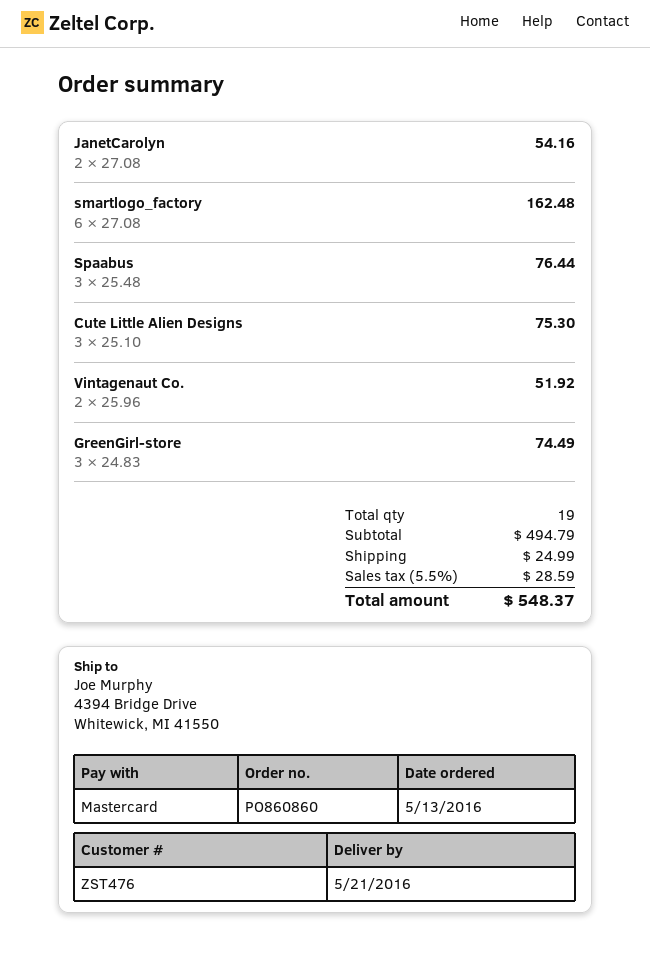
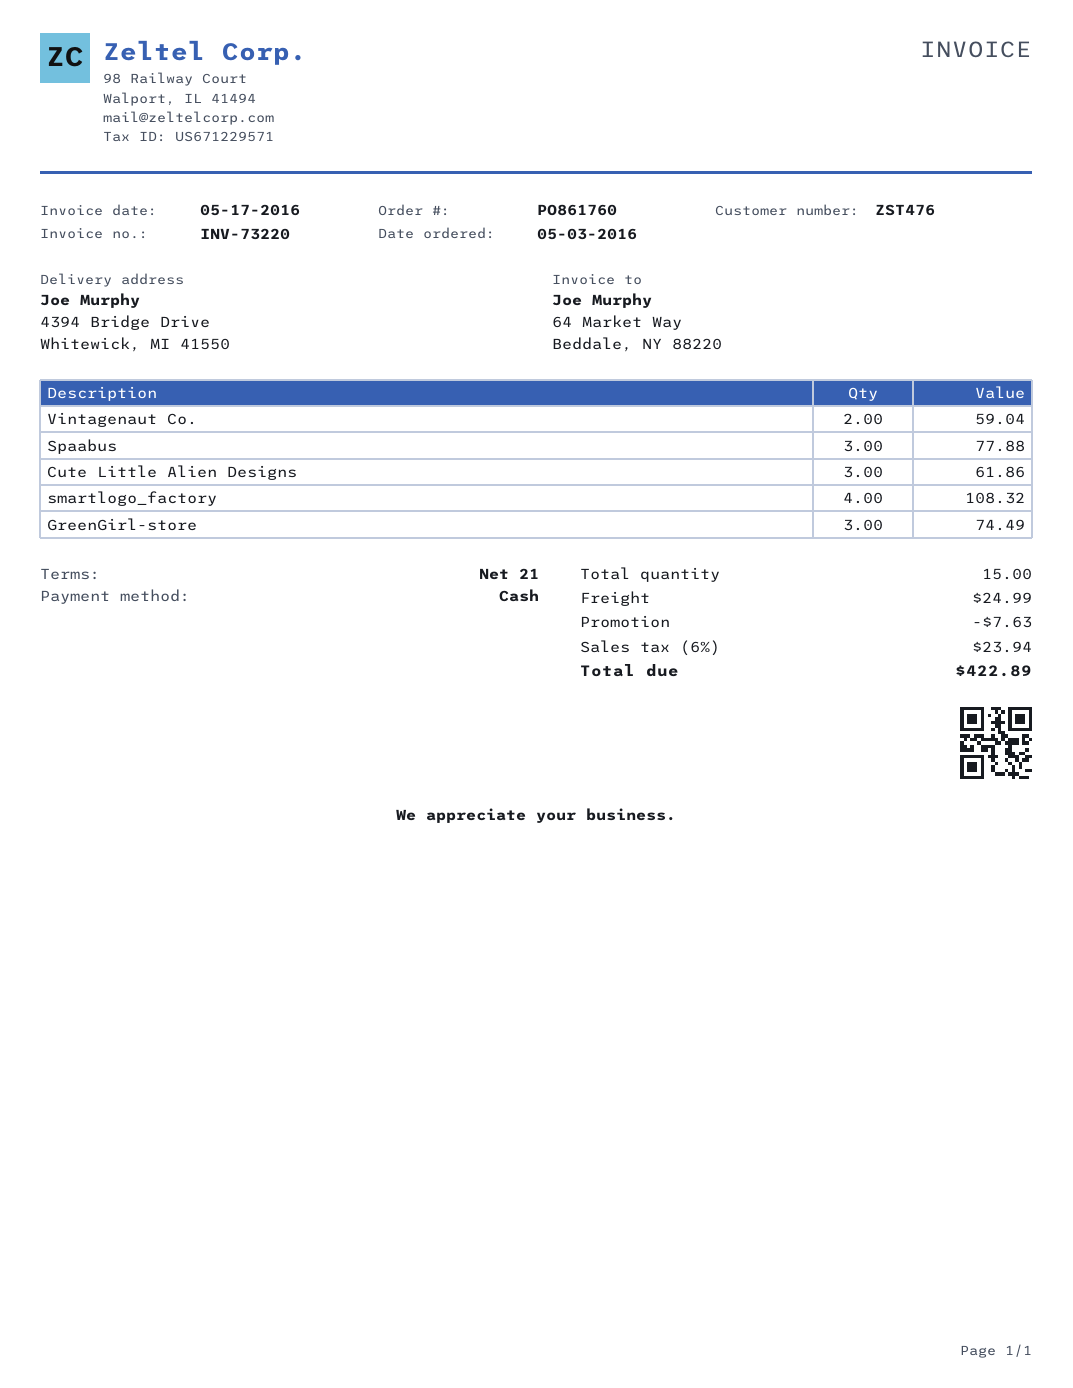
order number: PO860860 -> PO861760
order date: 2016-05-13 -> 2016-05-03
payment method: Mastercard -> cash
JanetCarolyn: 2 for 54.16 -> none
smartlogo_factory: 6 for 162.48 -> 4 for 108.32
Spaabus: 3 for 76.44 -> 3 for 77.88
Cute Little Alien Designs: 3 for 75.30 -> 3 for 61.86
Vintagenaut Co.: 2 for 51.92 -> 2 for 59.04
total quantity: 19 -> 15
discount: none -> 7.63
tax: 5.5% = 28.59 -> 6% = 23.94
total: 548.37 -> 422.89

